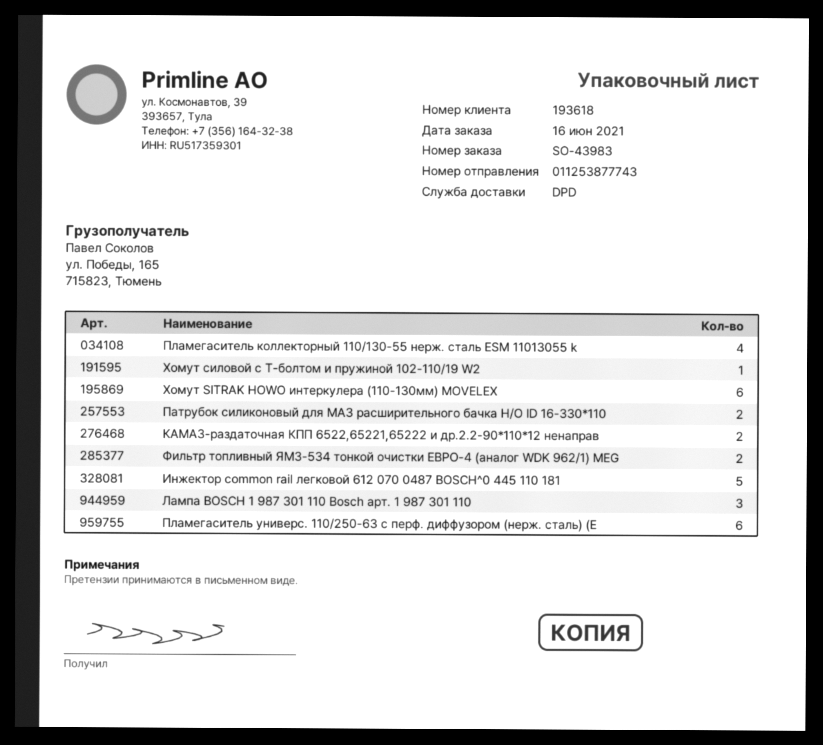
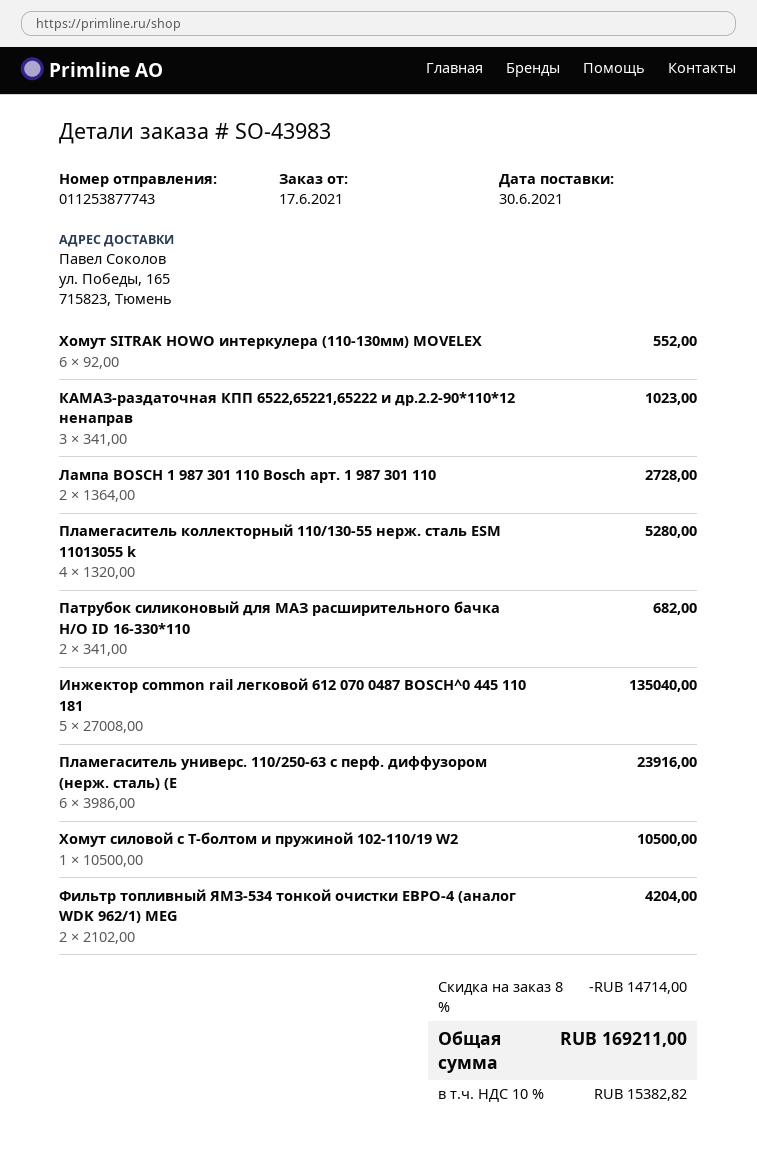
order date: 2021-06-16 -> 2021-06-17
КАМАЗ-раздаточная КПП 6522,65221,65222 и др.2.2-90*110*12 ненаправ: 2 -> 3
Лампа BOSCH 1 987 301 110 Bosch арт. 1 987 301 110: 3 -> 2

